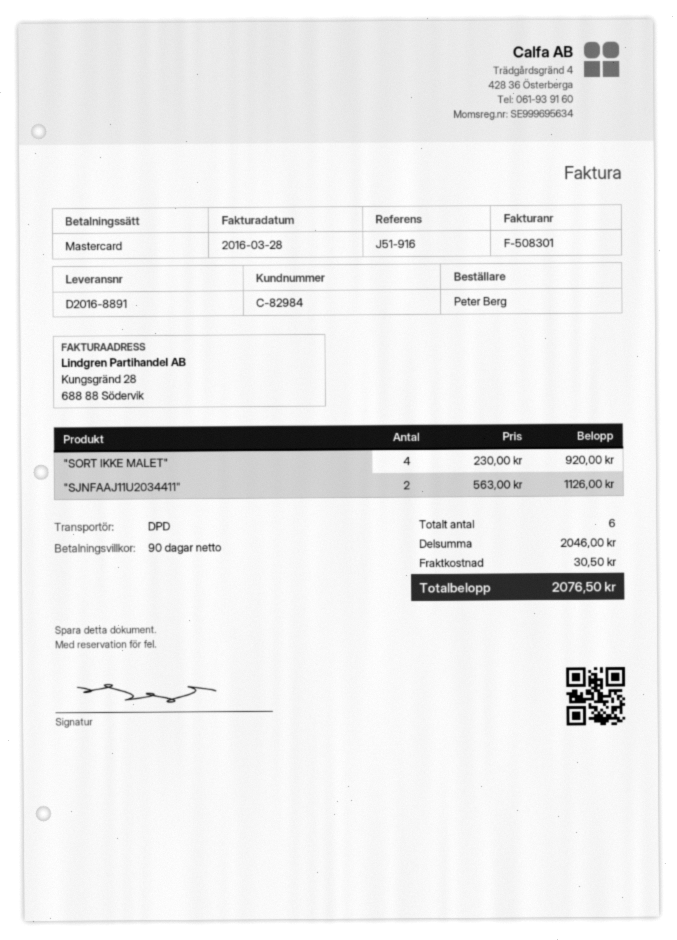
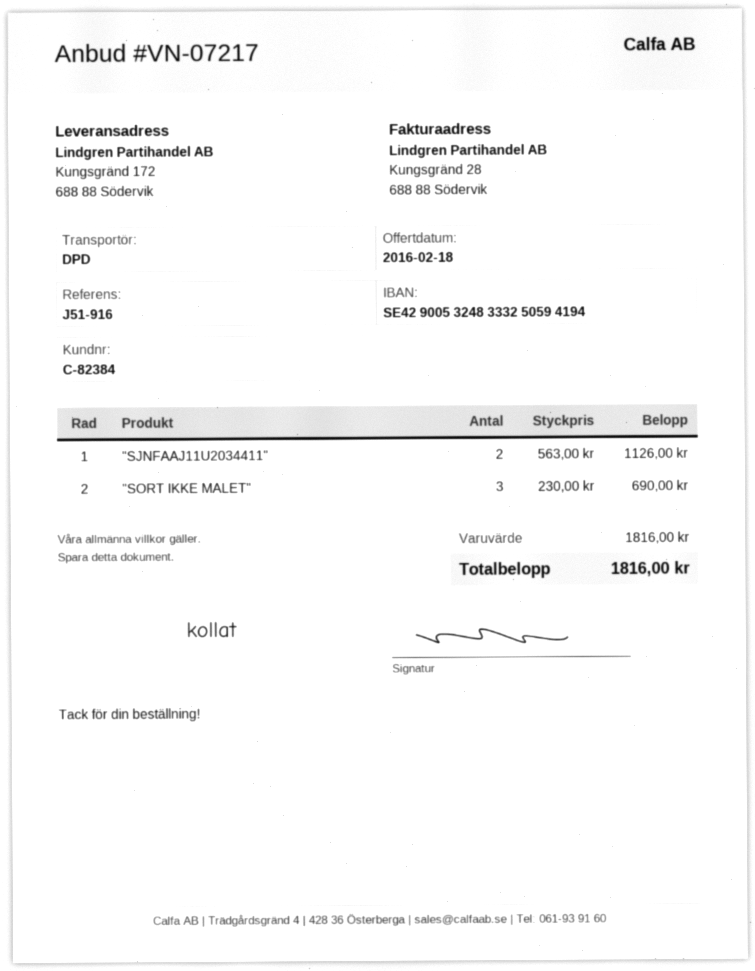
customer number: C-82984 -> C-82384
"SORT IKKE MALET": 4 x 230.00 = 920.00 -> 3 x 230.00 = 690.00
subtotal: 2046.00 -> 1816.00
shipping: 30.50 -> none
total: 2076.50 -> 1816.00

